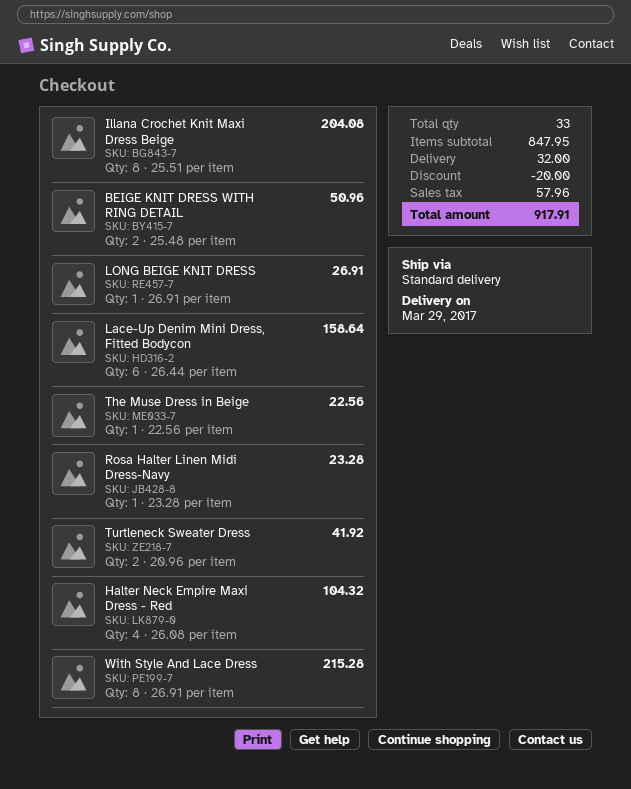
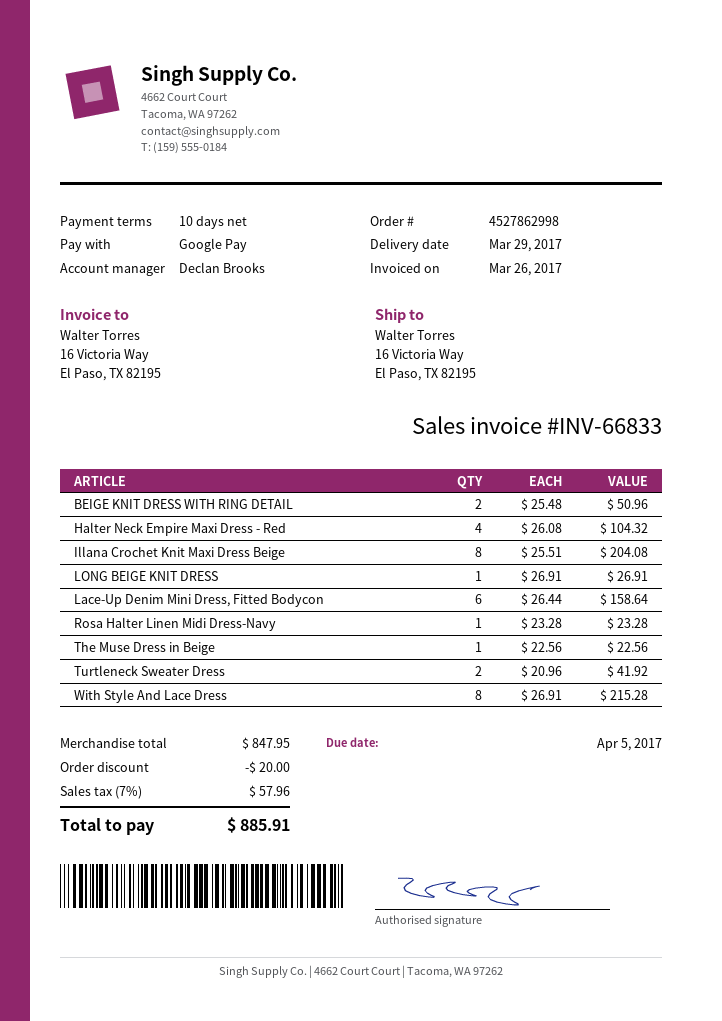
shipping: 32.00 -> none
total: 917.91 -> 885.91

